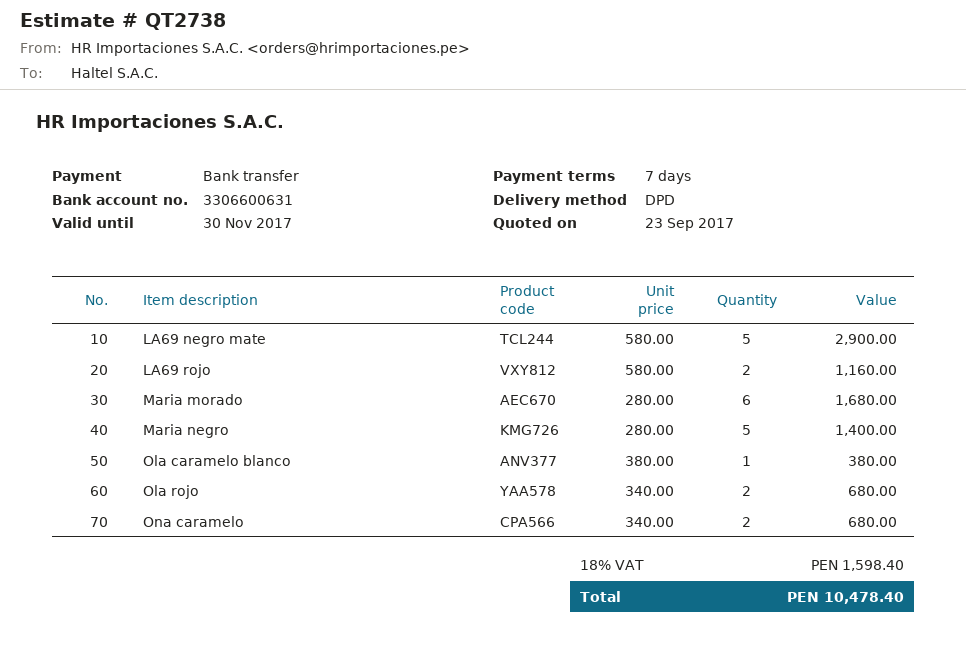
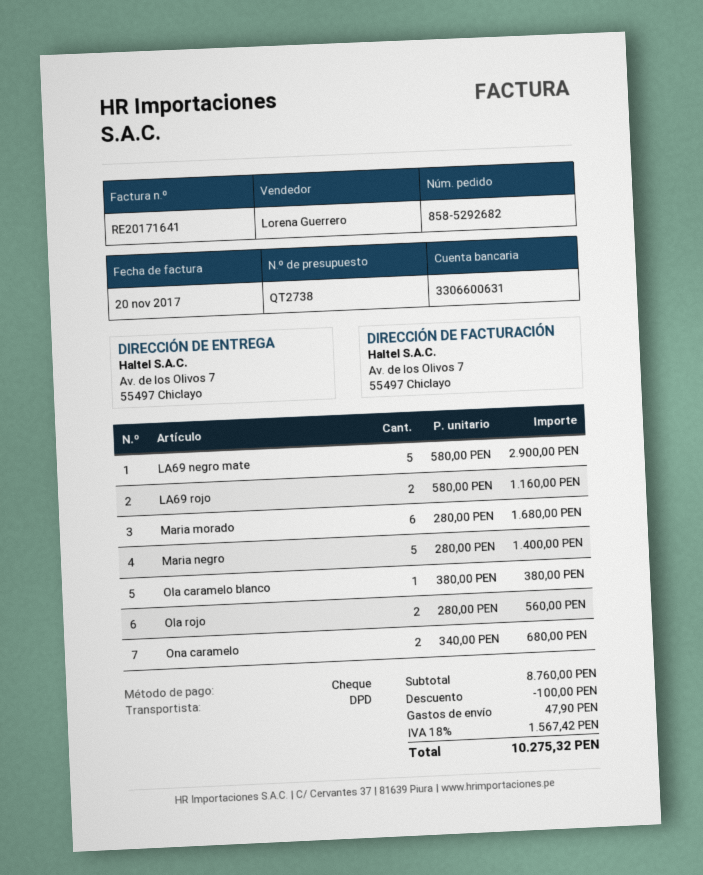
payment method: bank transfer -> cheque
Ola rojo: 2 x 340.00 = 680.00 -> 2 x 280.00 = 560.00
discount: none -> 100.00
shipping: none -> 47.90
tax: 18% = 1598.40 -> 18% = 1567.42
total: 10478.40 -> 10275.32

